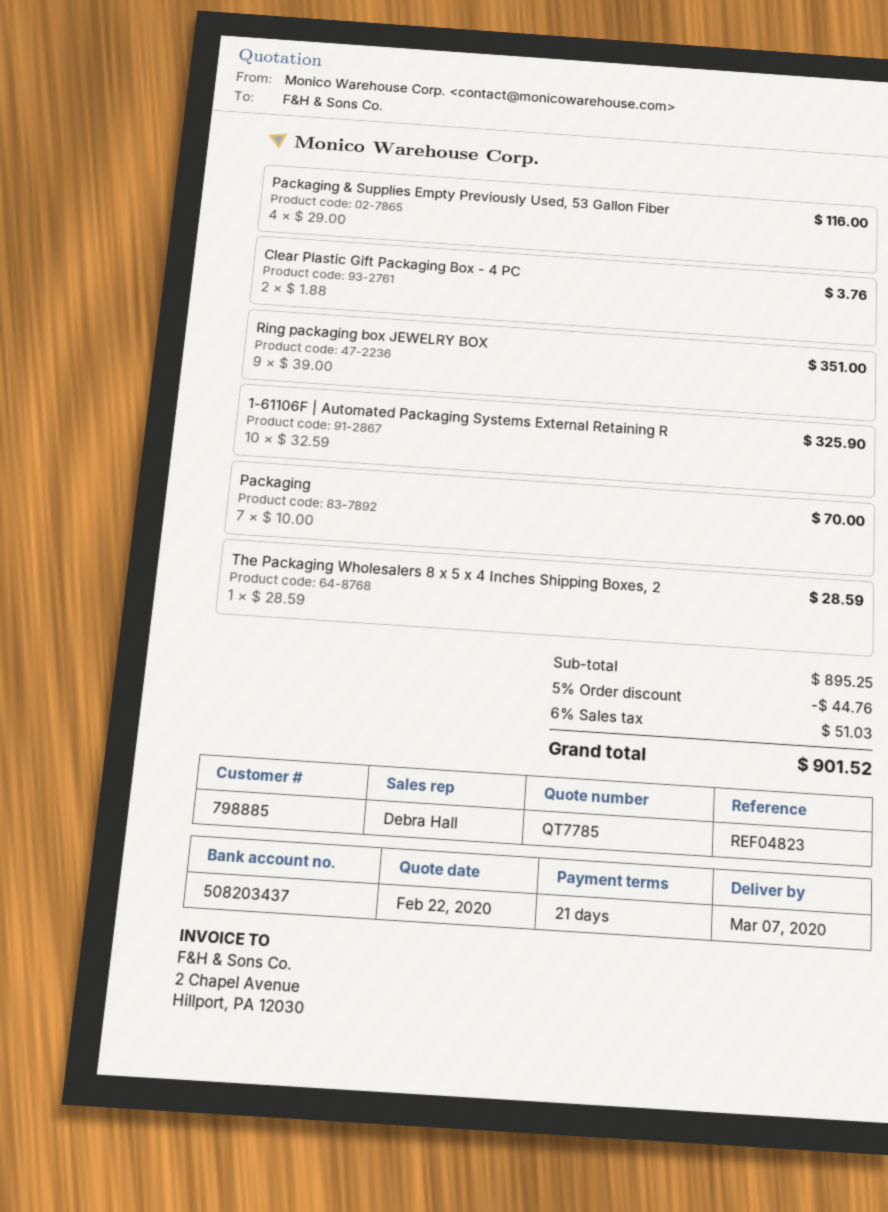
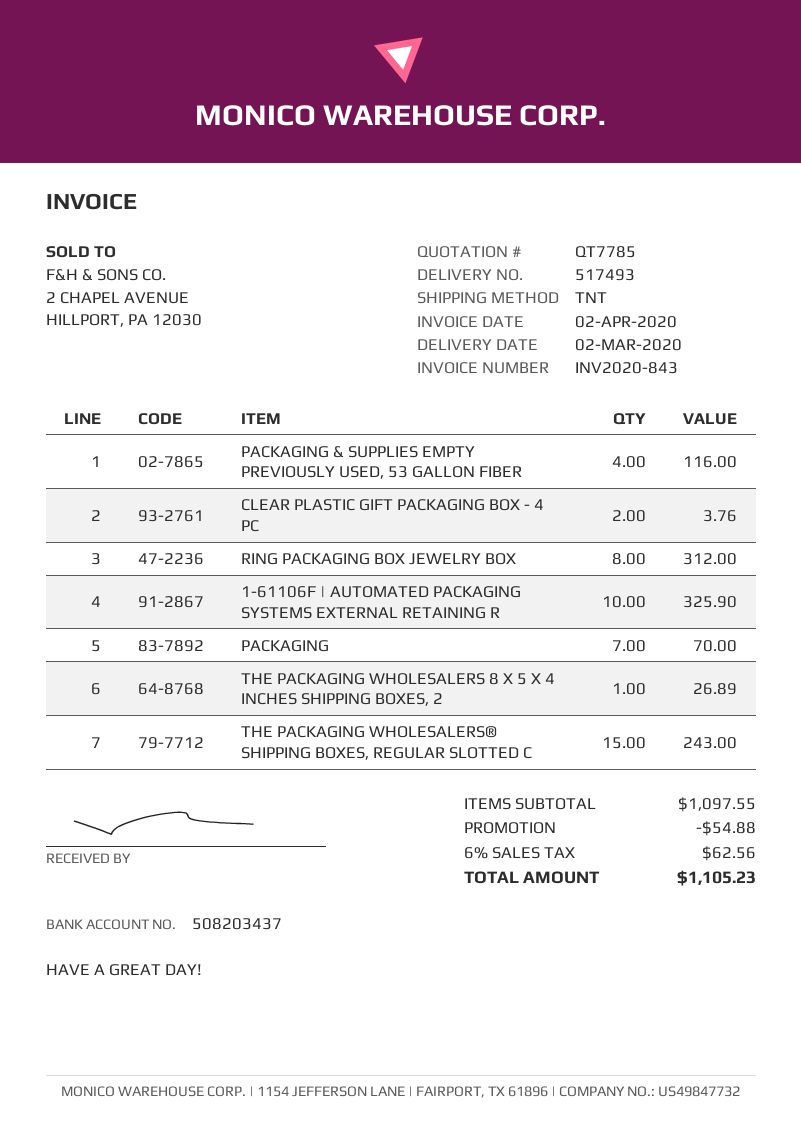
delivery date: 2020-03-07 -> 2020-03-02
Ring packaging box JEWELRY BOX: 9 for 351.00 -> 8 for 312.00
The Packaging Wholesalers 8 x 5 x 4 Inches Shipping Boxes, 2: 1 for 28.59 -> 1 for 26.89
THE PACKAGING WHOLESALERS® SHIPPING BOXES, REGULAR SLOTTED C: none -> 15 for 243.00
subtotal: 895.25 -> 1097.55
discount: 44.76 -> 54.88
tax: 6% = 51.03 -> 6% = 62.56
total: 901.52 -> 1105.23

